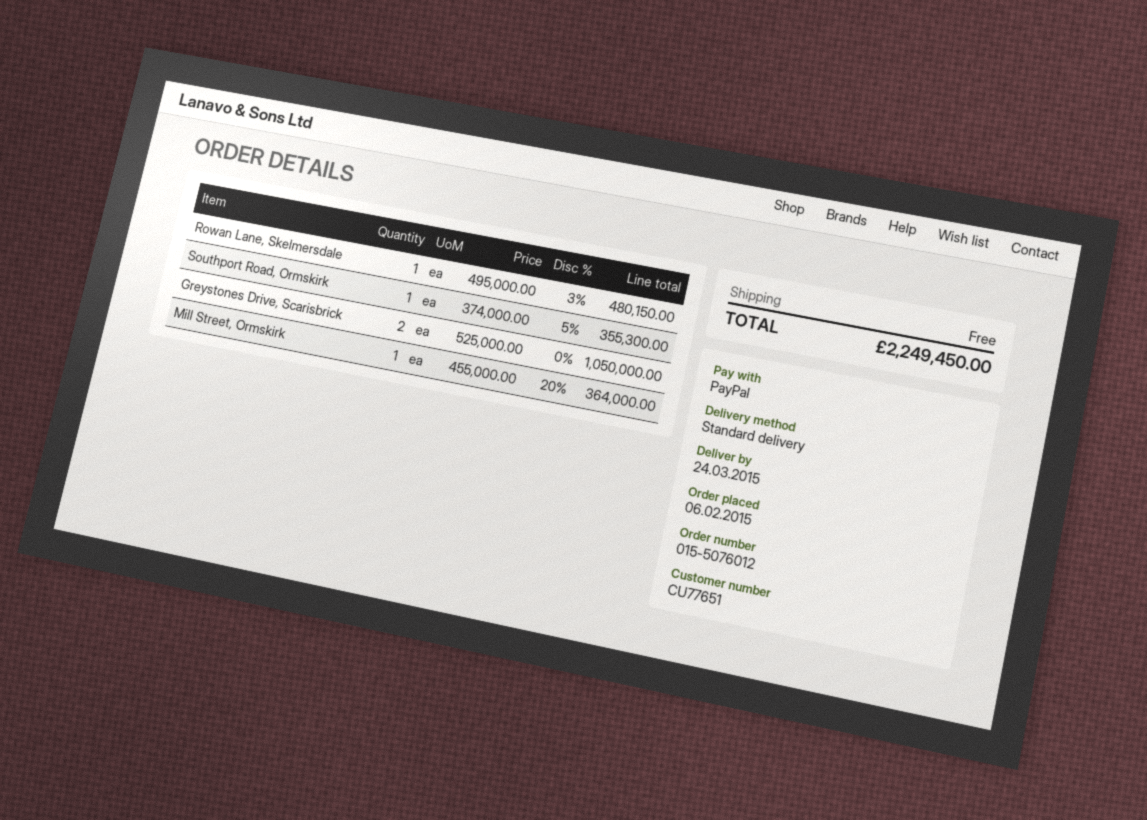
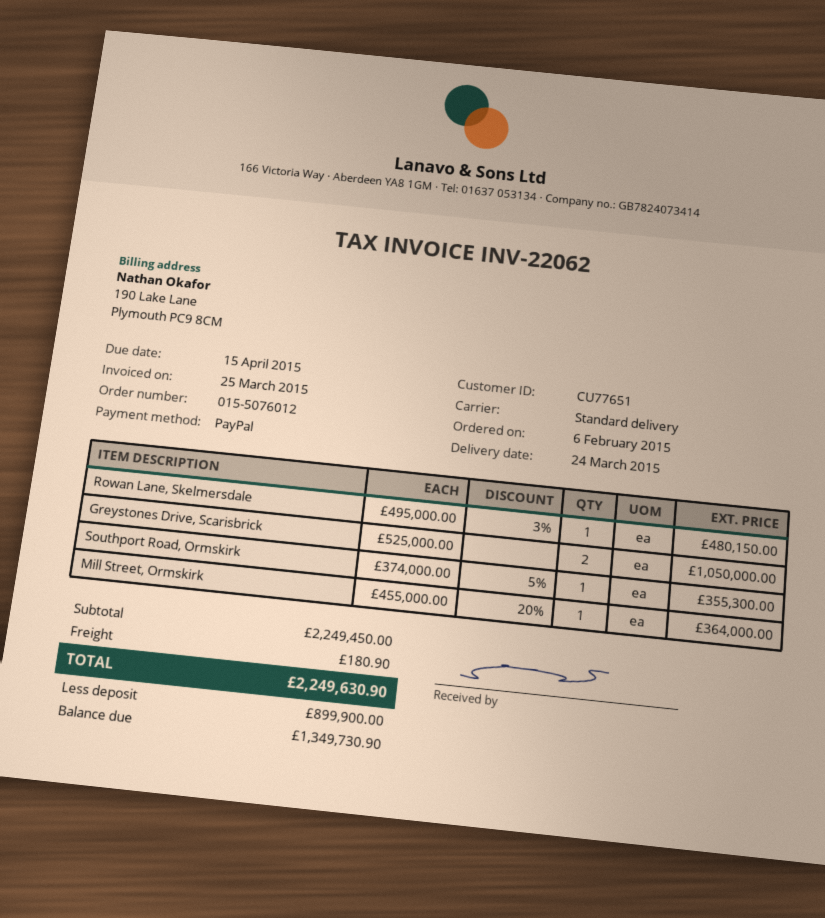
shipping: 0.00 -> 180.90
total: 2249450.00 -> 2249630.90

